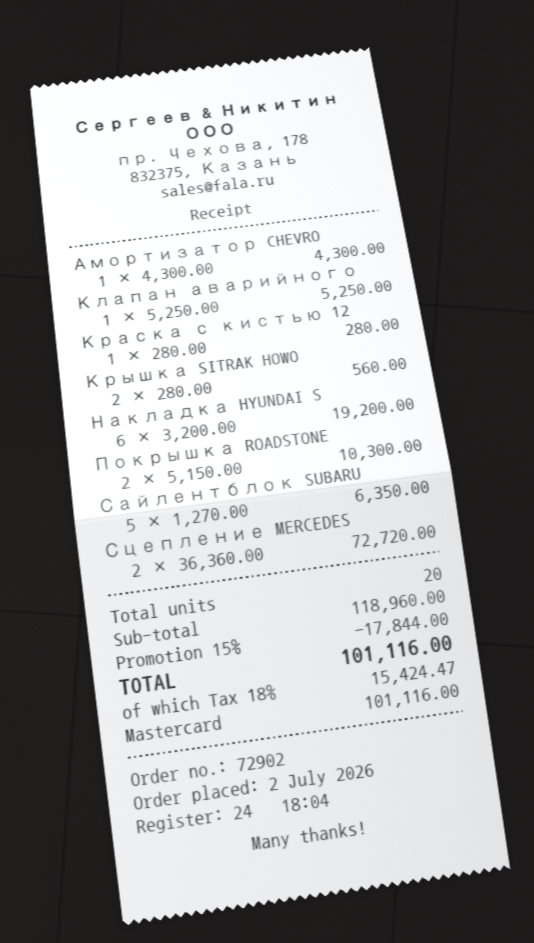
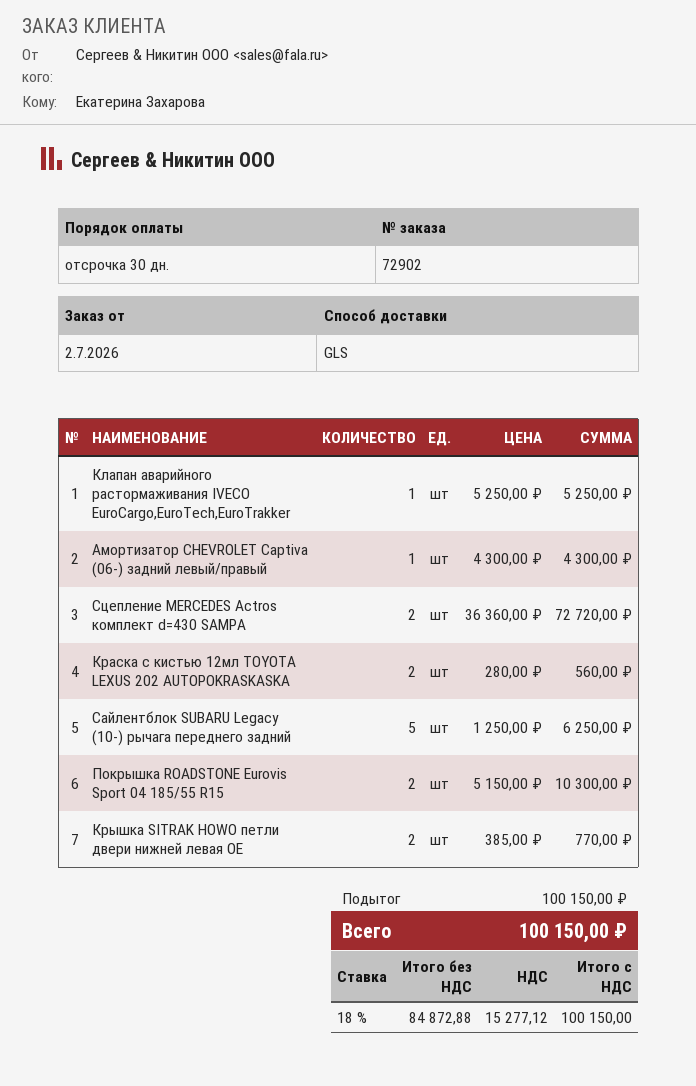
Краска с кистью 12: 1 x 280.00 = 280.00 -> 2 x 280.00 = 560.00
Крышка SITRAK HOWO: 2 x 280.00 = 560.00 -> 2 x 385.00 = 770.00
Накладка HYUNDAI S: 6 x 3200.00 = 19200.00 -> none
Сайлентблок SUBARU: 5 x 1270.00 = 6350.00 -> 5 x 1250.00 = 6250.00
subtotal: 118960.00 -> 100150.00
discount: 15% = 17844.00 -> none
tax: 18% = 15424.47 -> 18% = 15277.12
total: 101116.00 -> 100150.00

